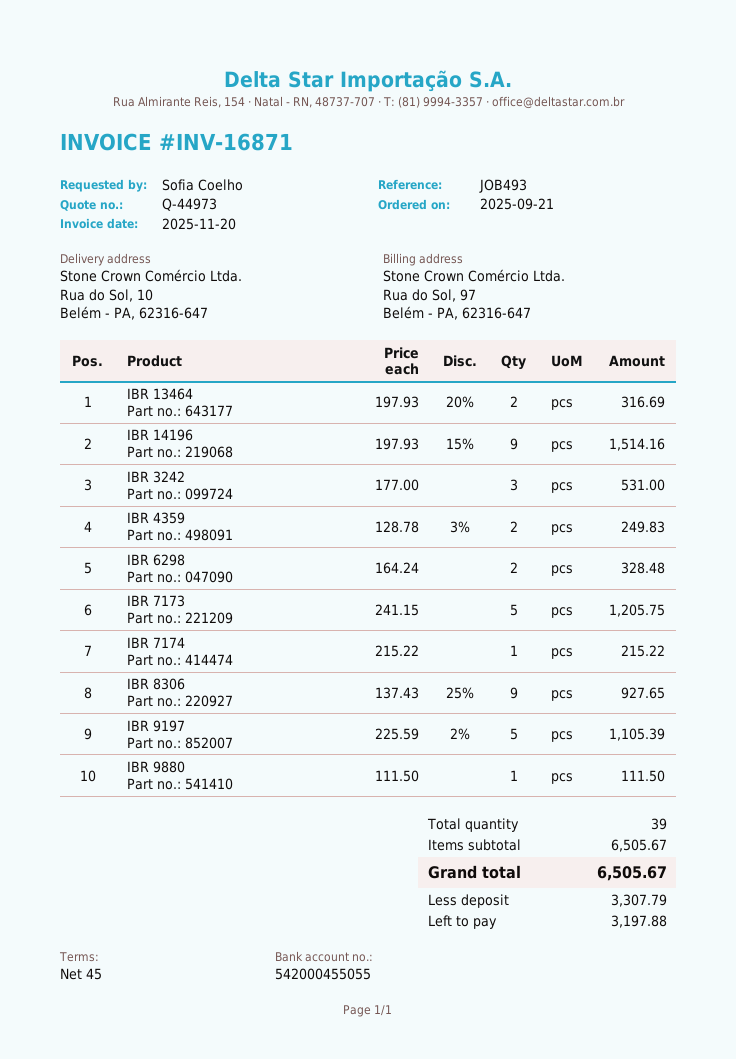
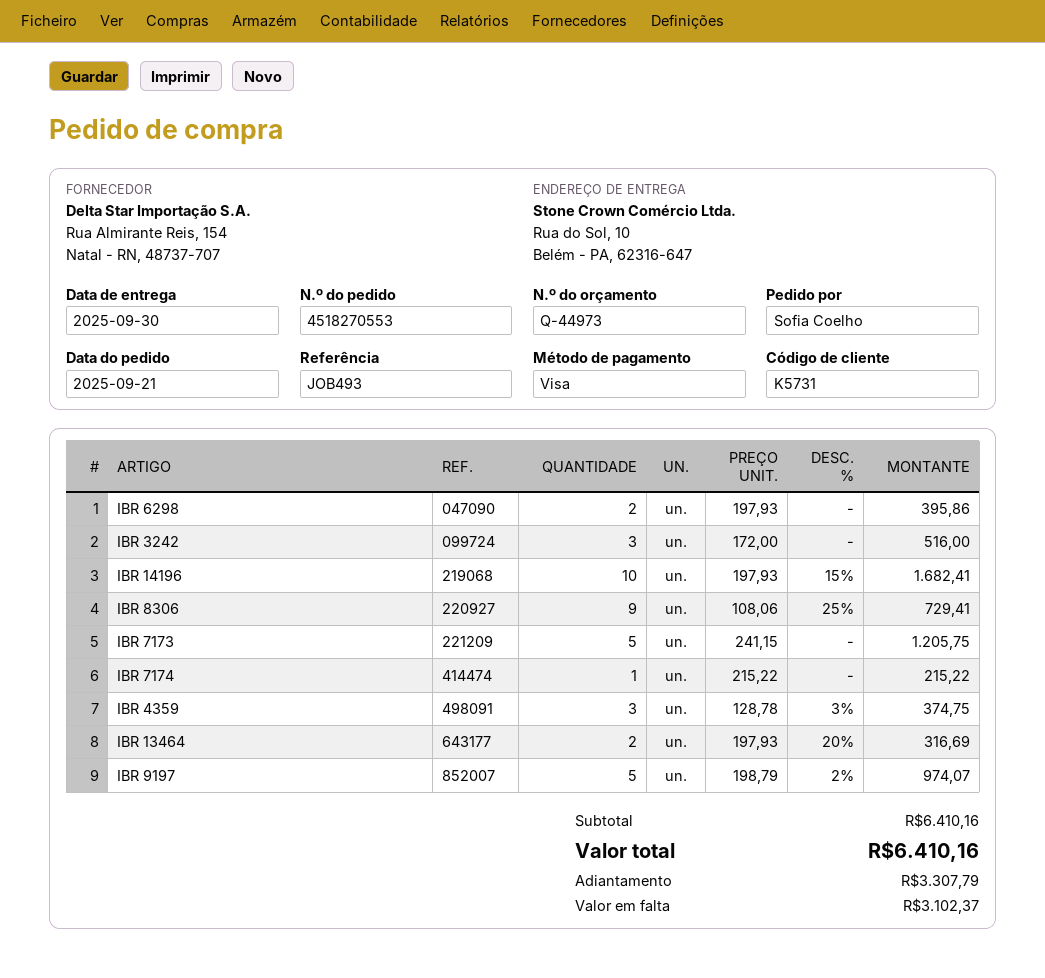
IBR 14196: 9 x 197.93 - 15% = 1514.16 -> 10 x 197.93 - 15% = 1682.41
IBR 3242: 3 x 177.00 = 531.00 -> 3 x 172.00 = 516.00
IBR 4359: 2 x 128.78 - 3% = 249.83 -> 3 x 128.78 - 3% = 374.75
IBR 6298: 2 x 164.24 = 328.48 -> 2 x 197.93 = 395.86
IBR 8306: 9 x 137.43 - 25% = 927.65 -> 9 x 108.06 - 25% = 729.41
IBR 9197: 5 x 225.59 - 2% = 1105.39 -> 5 x 198.79 - 2% = 974.07
IBR 9880: 1 x 111.50 = 111.50 -> none
subtotal: 6505.67 -> 6410.16
total: 6505.67 -> 6410.16
balance: 3197.88 -> 3102.37

